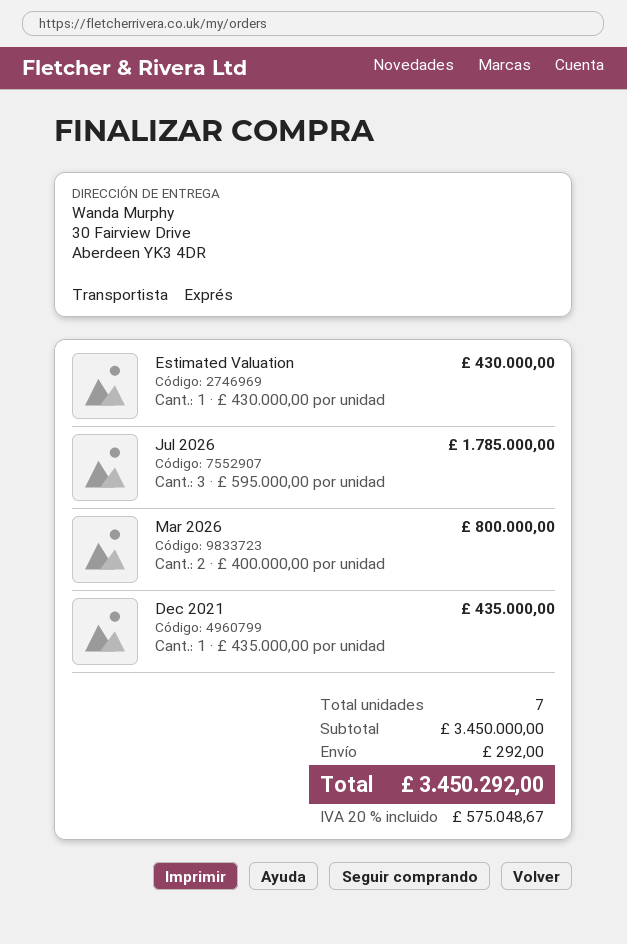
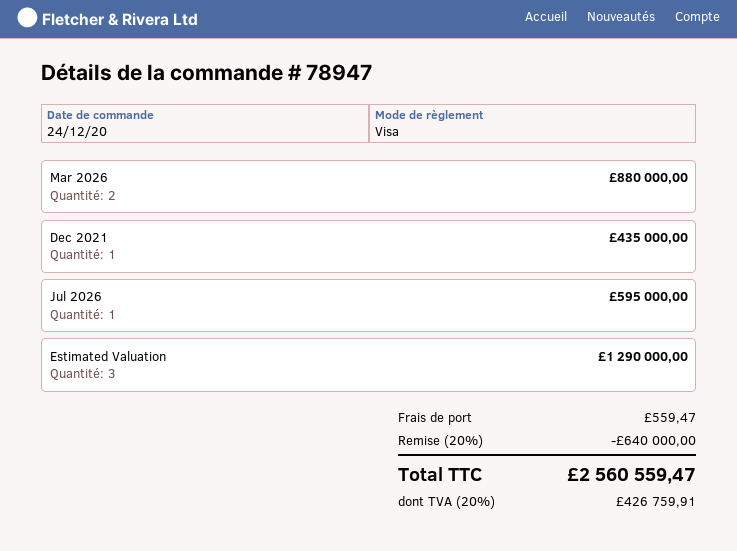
Estimated Valuation: 1 for 430000.00 -> 3 for 1290000.00
Jul 2026: 3 for 1785000.00 -> 1 for 595000.00
Mar 2026: 2 for 800000.00 -> 2 for 880000.00
discount: none -> 20% = 640000.00
shipping: 292.00 -> 559.47
tax: 20% = 575048.67 -> 20% = 426759.91
total: 3450292.00 -> 2560559.47

